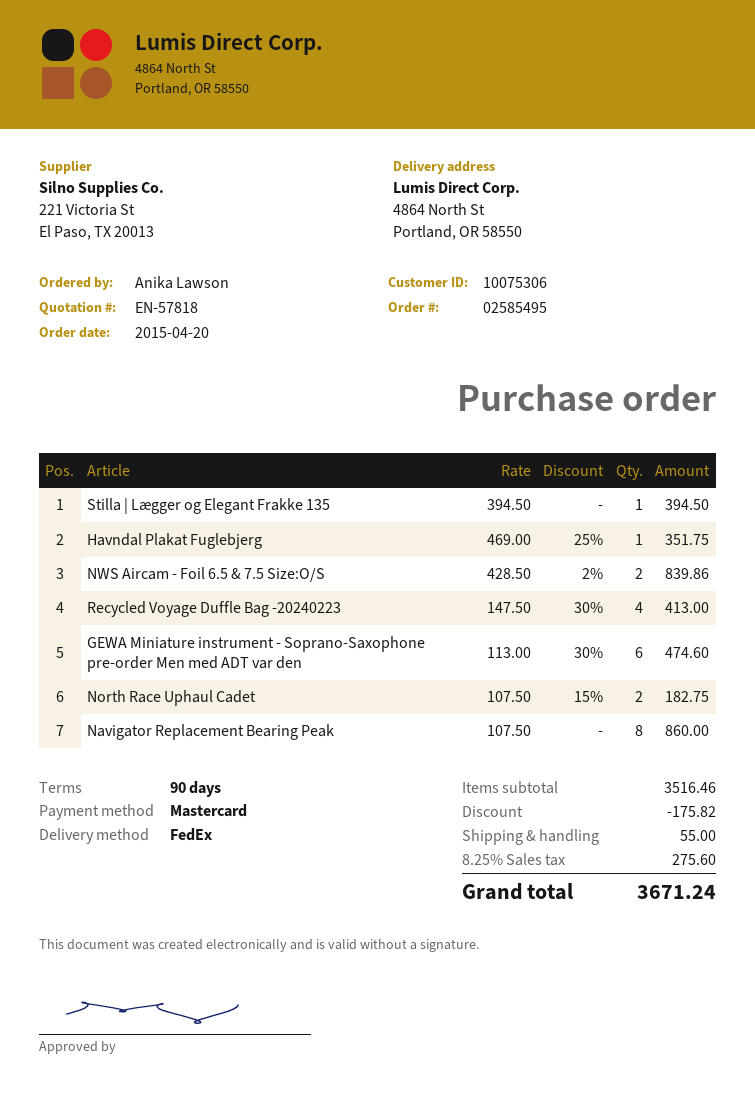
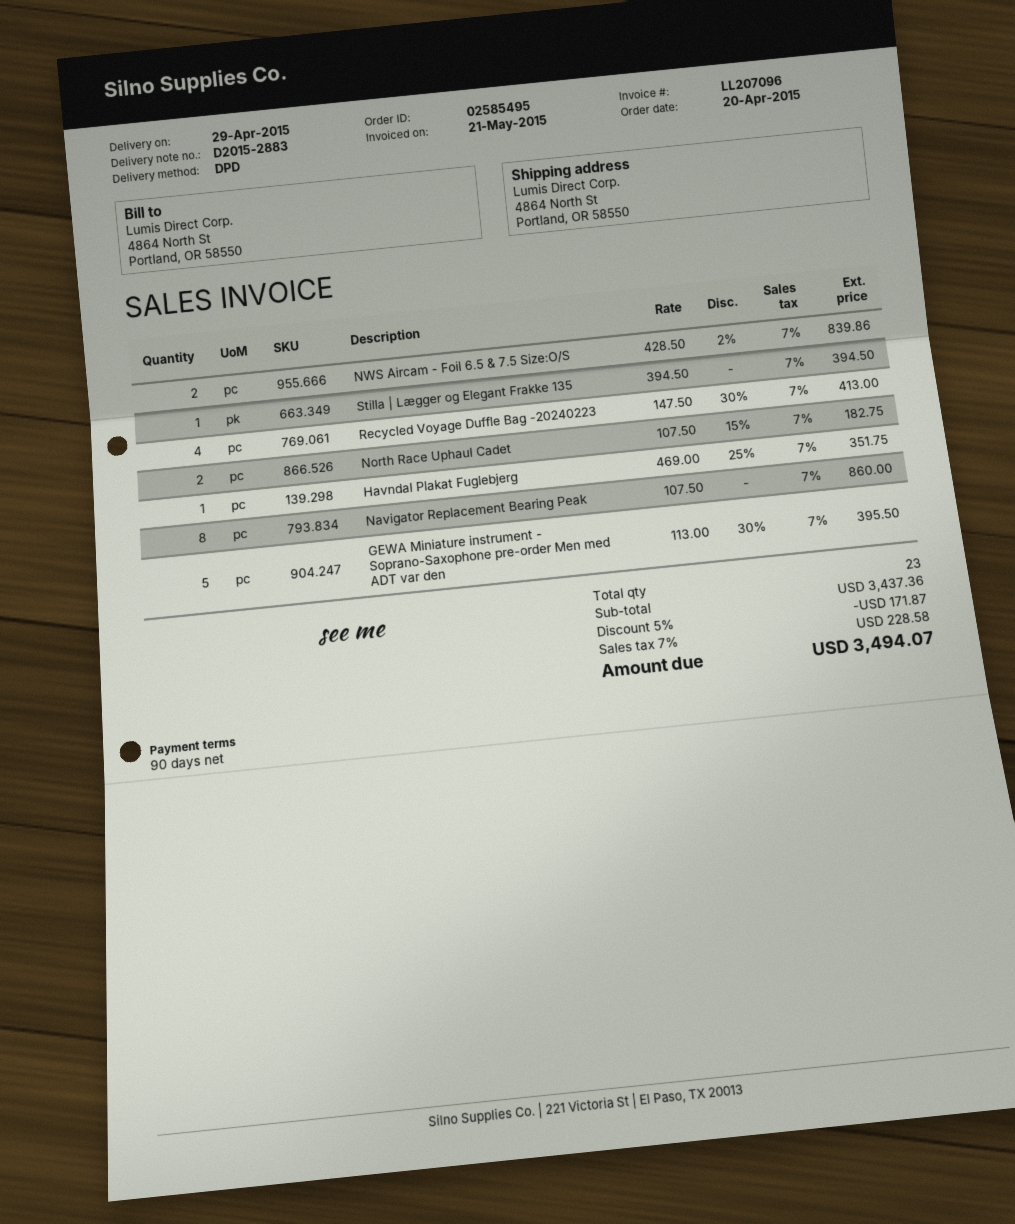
shipping method: FedEx -> DPD
GEWA Miniature instrument - Soprano-Saxophone pre-order Men med ADT var den: 6 x 113.00 - 30% = 474.60 -> 5 x 113.00 - 30% = 395.50
subtotal: 3516.46 -> 3437.36
discount: 175.82 -> 171.87
shipping: 55.00 -> none
tax: 8.25% = 275.60 -> 7% = 228.58
total: 3671.24 -> 3494.07

